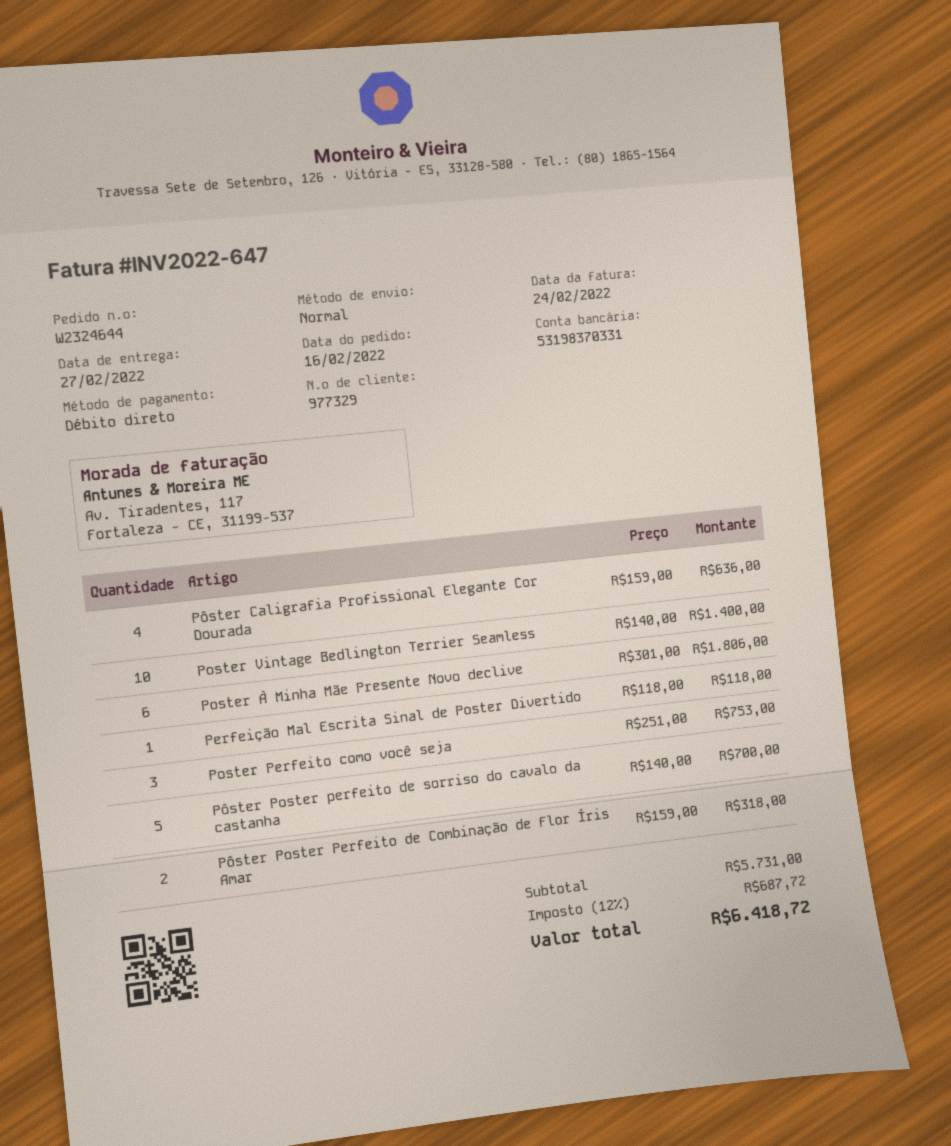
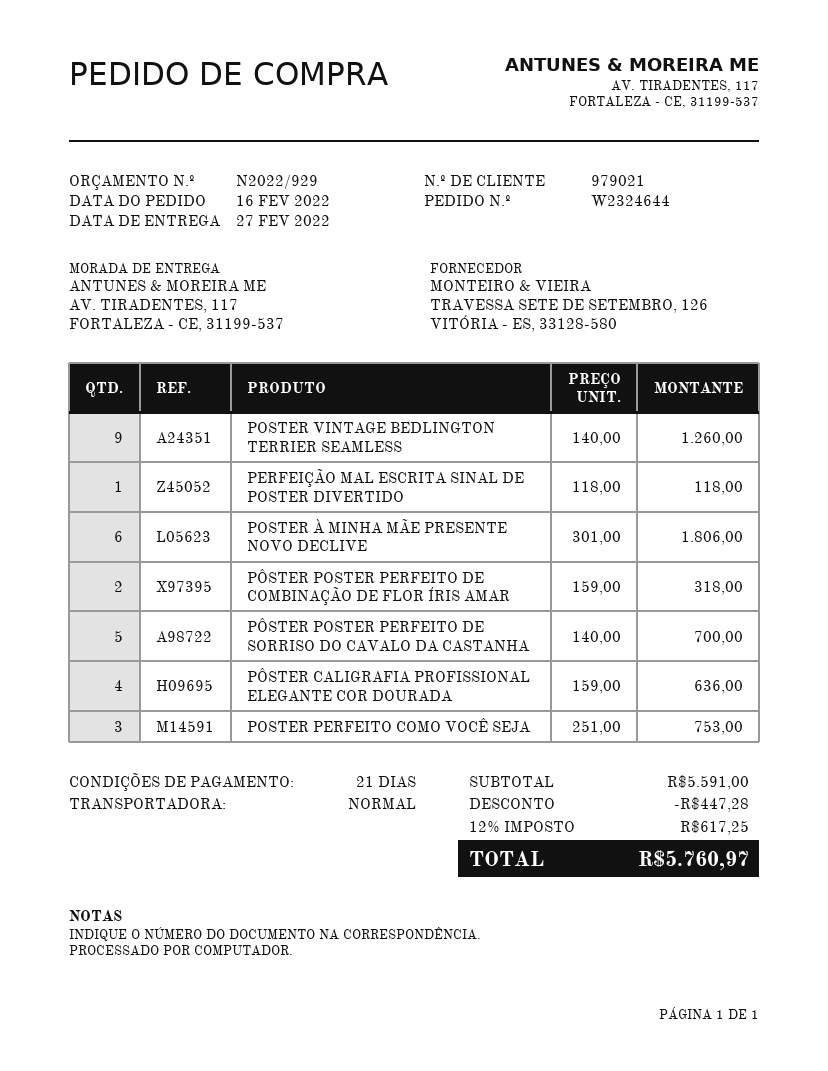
customer number: 977329 -> 979021
Poster Vintage Bedlington Terrier Seamless: 10 x 140.00 = 1400.00 -> 9 x 140.00 = 1260.00
subtotal: 5731.00 -> 5591.00
discount: none -> 447.28
tax: 12% = 687.72 -> 12% = 617.25
total: 6418.72 -> 5760.97

